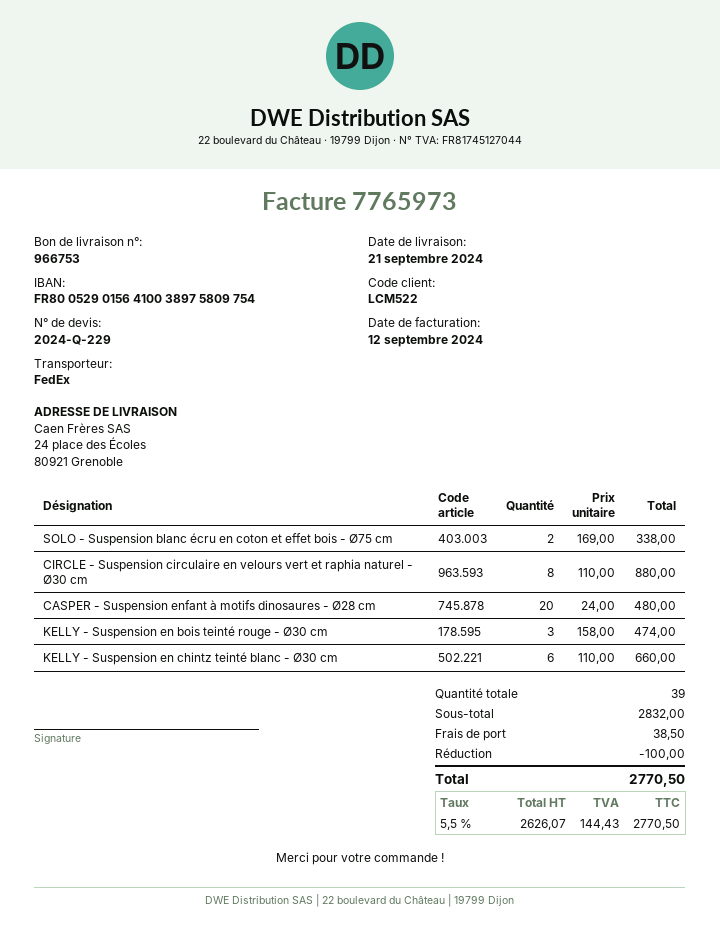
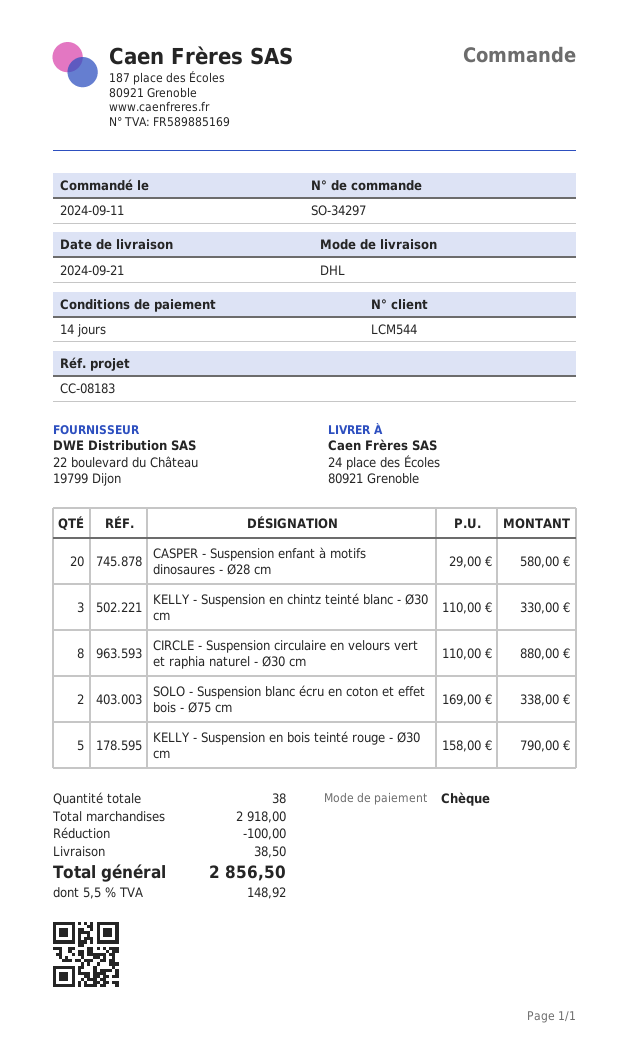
customer number: LCM522 -> LCM544
shipping method: FedEx -> DHL
CASPER - Suspension enfant à motifs dinosaures - Ø28 cm: 20 x 24.00 = 480.00 -> 20 x 29.00 = 580.00
KELLY - Suspension en bois teinté rouge - Ø30 cm: 3 x 158.00 = 474.00 -> 5 x 158.00 = 790.00
KELLY - Suspension en chintz teinté blanc - Ø30 cm: 6 x 110.00 = 660.00 -> 3 x 110.00 = 330.00
total quantity: 39 -> 38
subtotal: 2832.00 -> 2918.00
tax: 5.5% = 144.43 -> 5.5% = 148.92
total: 2770.50 -> 2856.50

